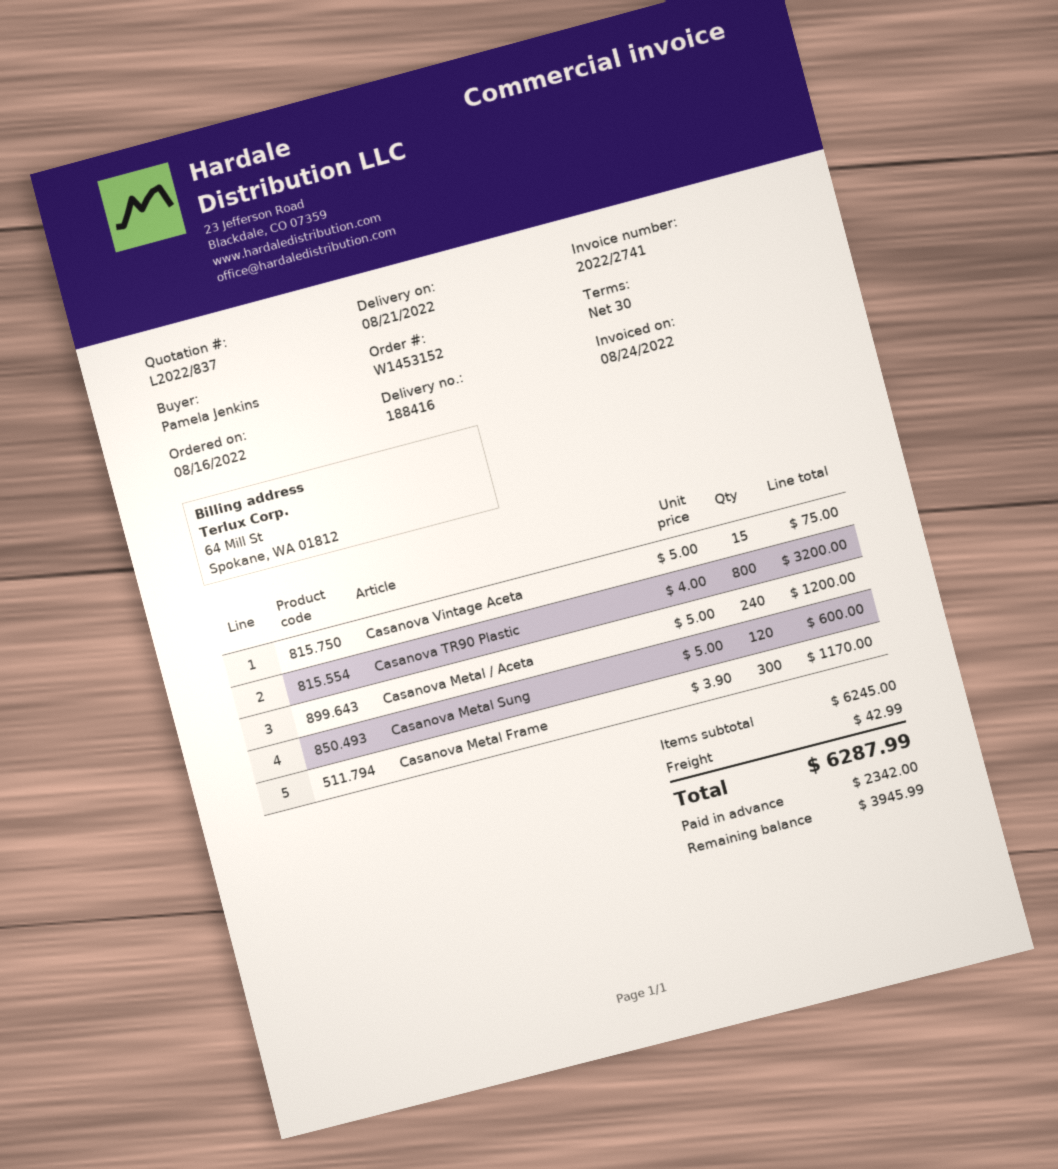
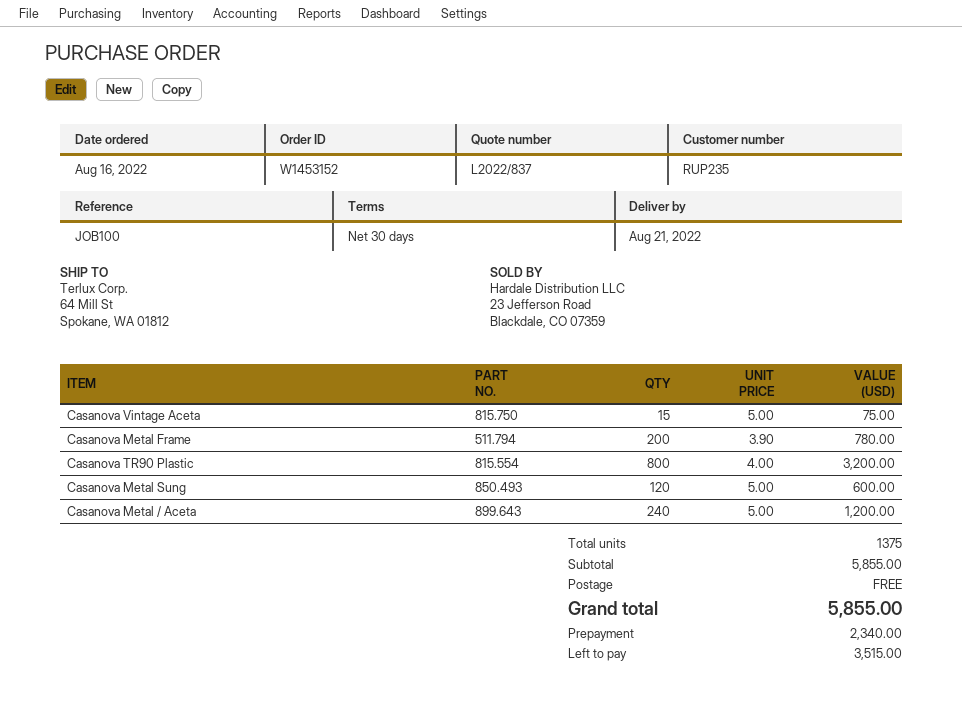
Casanova Metal Frame: 300 x 3.90 = 1170.00 -> 200 x 3.90 = 780.00
subtotal: 6245.00 -> 5855.00
shipping: 42.99 -> 0.00
total: 6287.99 -> 5855.00
deposit: 2342.00 -> 2340.00
balance: 3945.99 -> 3515.00

